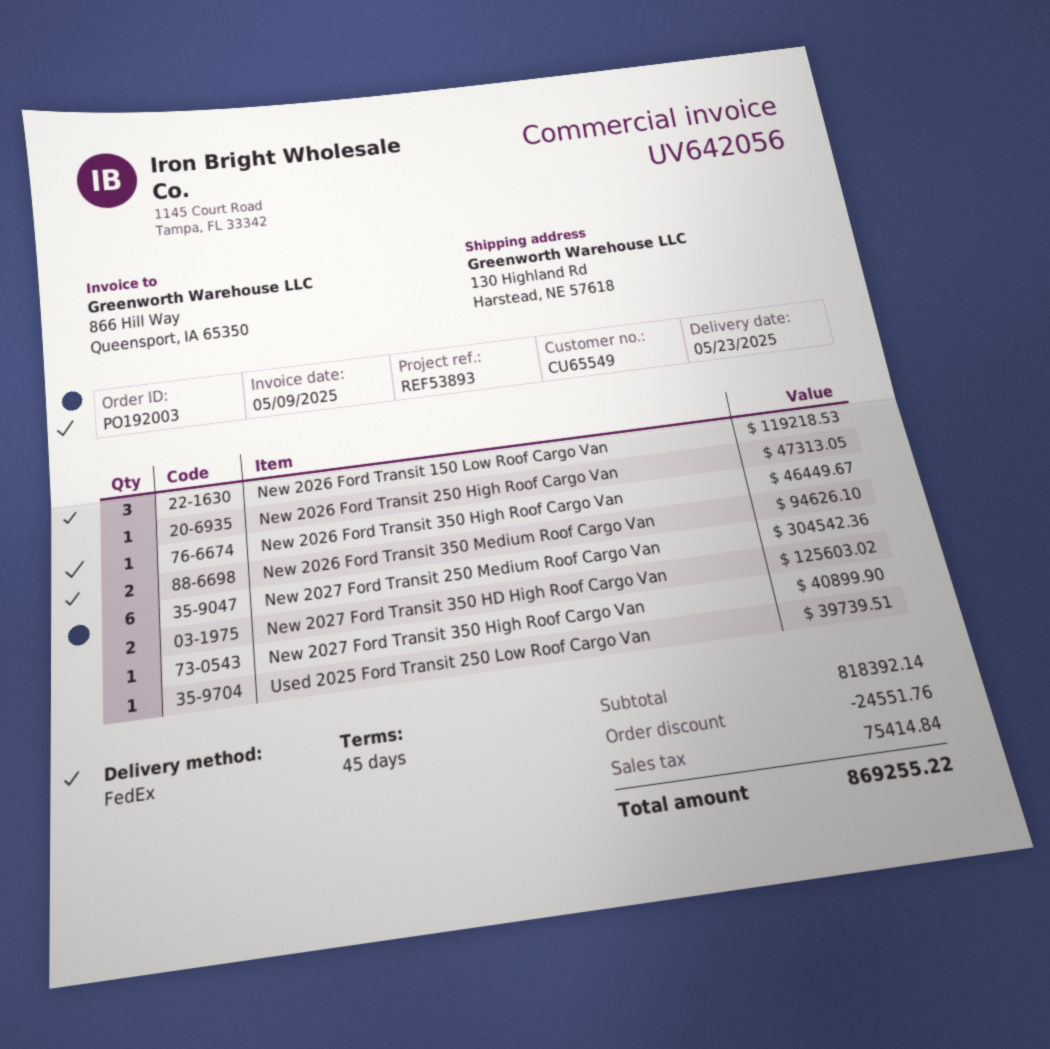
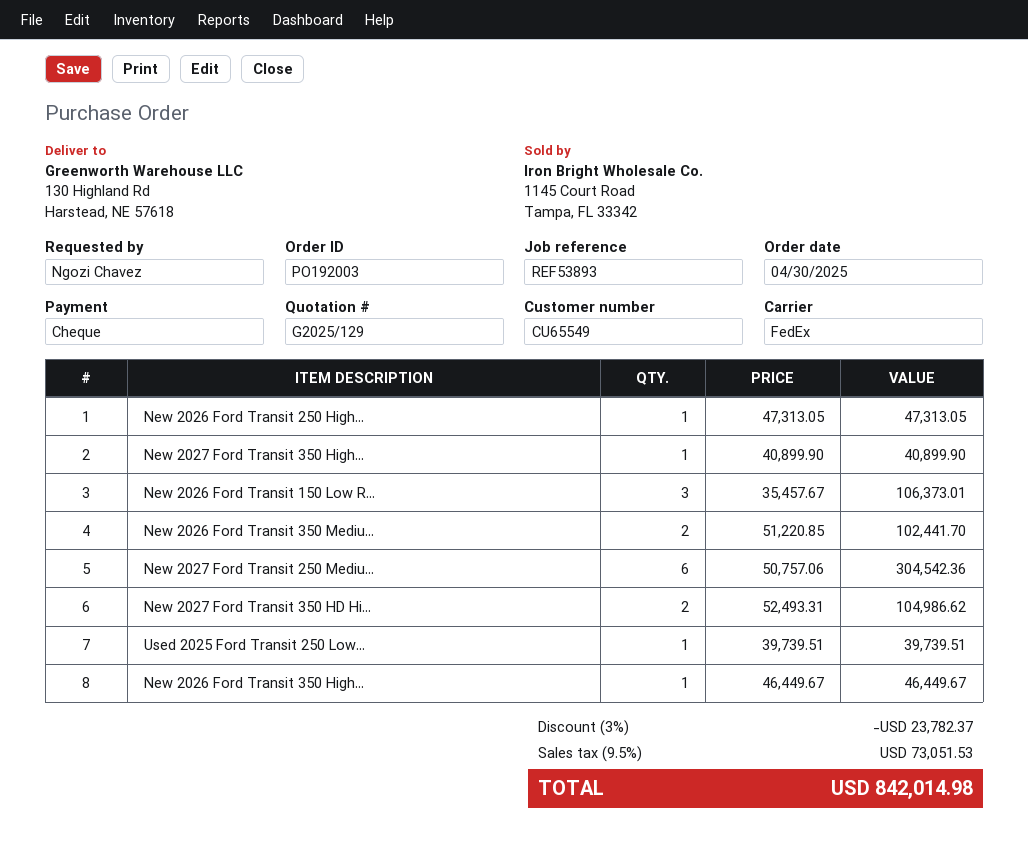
New 2026 Ford Transit 150 Low Roof Cargo Van: 3 for 119218.53 -> 3 for 106373.01
New 2026 Ford Transit 350 Medium Roof Cargo Van: 2 for 94626.10 -> 2 for 102441.70
New 2027 Ford Transit 350 HD High Roof Cargo Van: 2 for 125603.02 -> 2 for 104986.62
discount: 24551.76 -> 23782.37
tax: 75414.84 -> 73051.53
total: 869255.22 -> 842014.98

